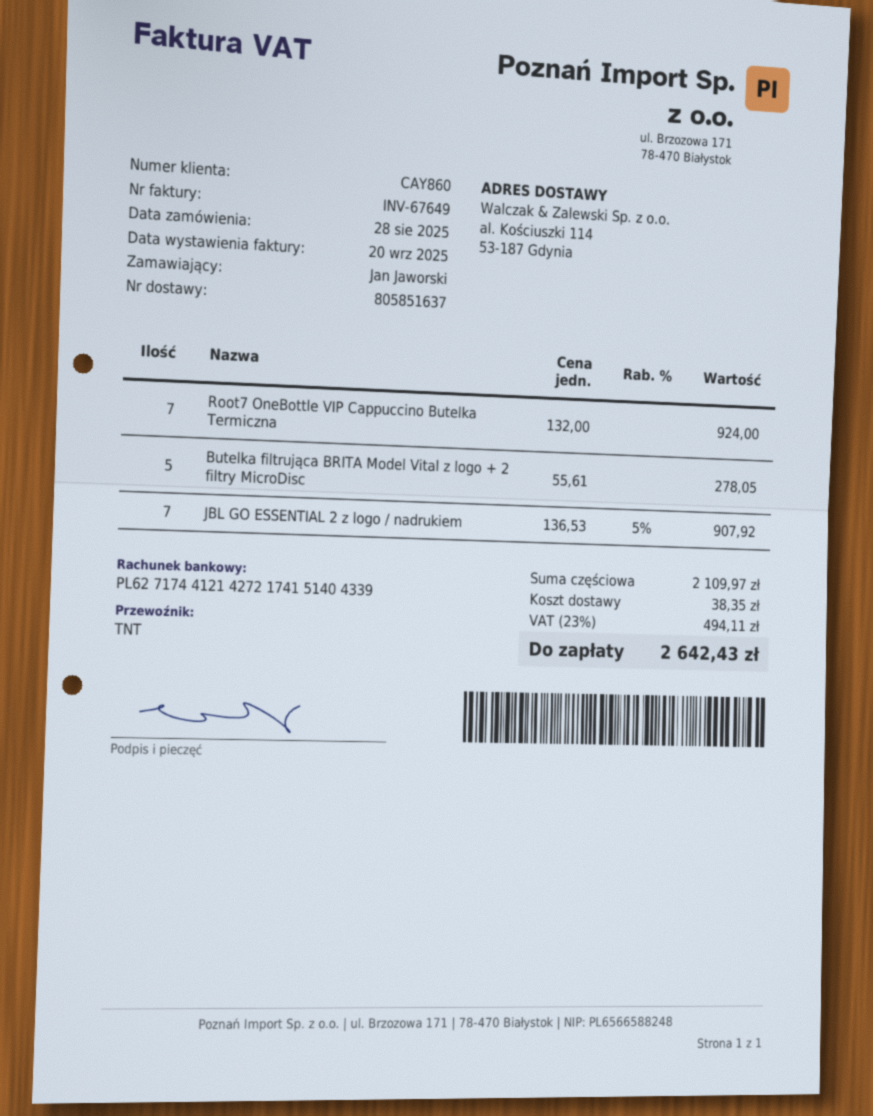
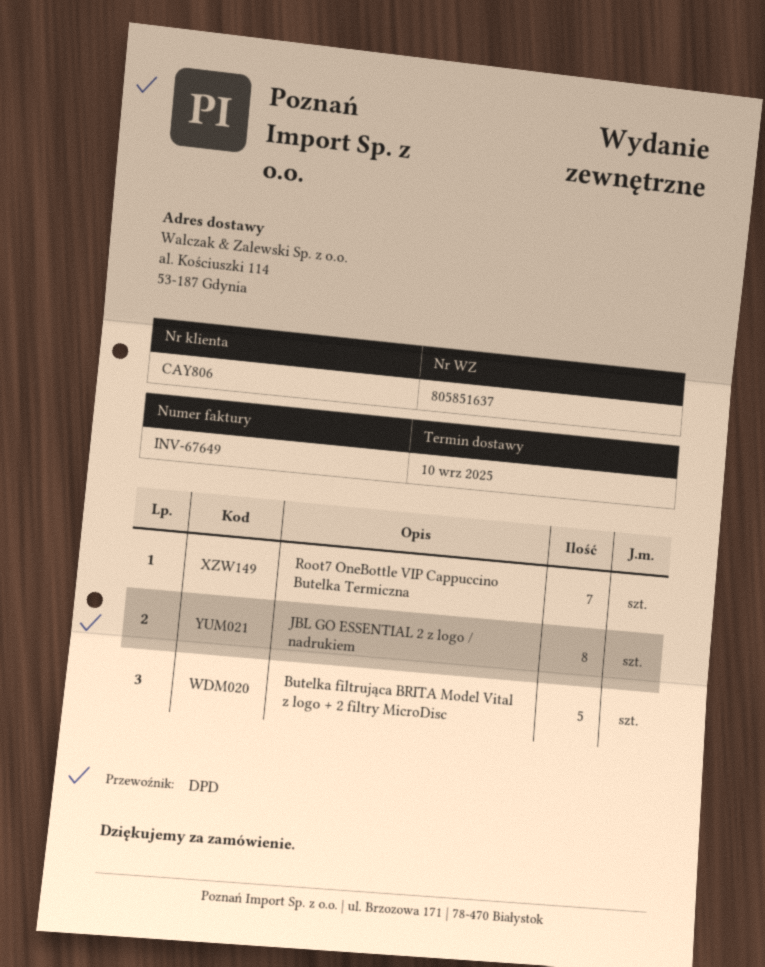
customer number: CAY860 -> CAY806
shipping method: TNT -> DPD
JBL GO ESSENTIAL 2 z logo / nadrukiem: 7 -> 8

